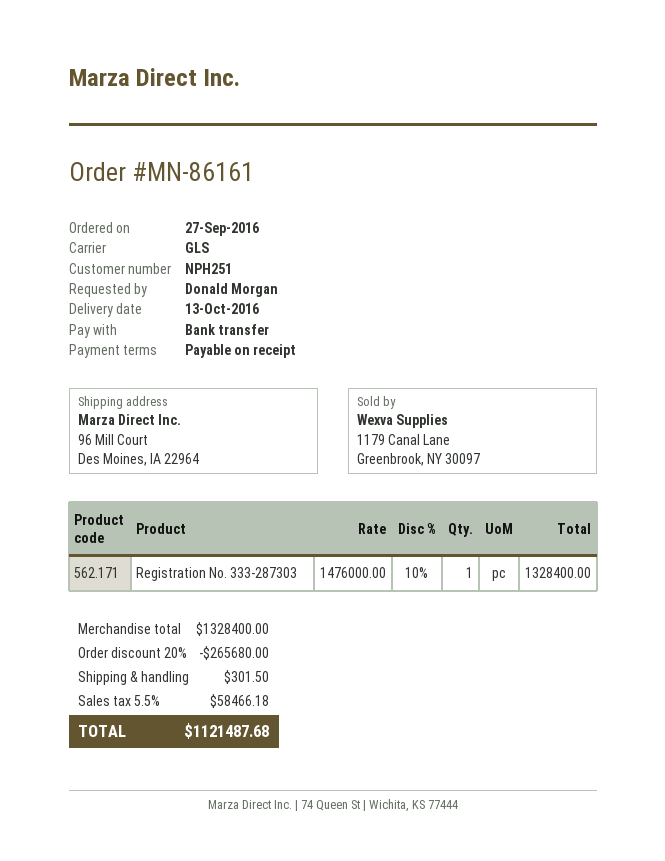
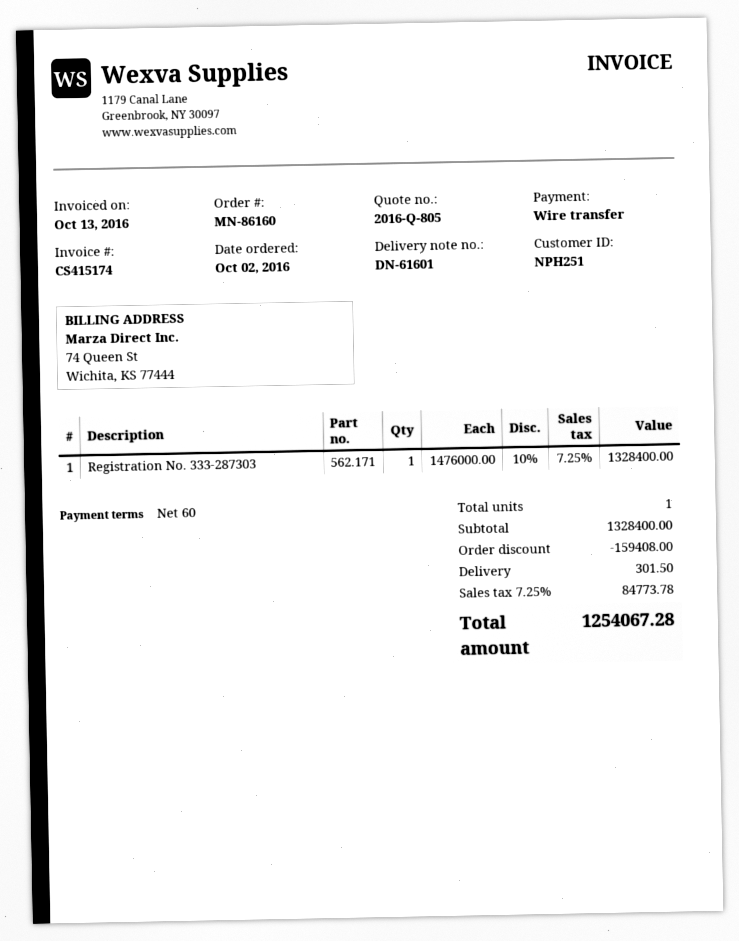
order number: MN-86161 -> MN-86160
order date: 2016-09-27 -> 2016-10-02
payment terms: on receipt -> 60 days
discount: 265680.00 -> 159408.00
tax: 5.5% = 58466.18 -> 7.25% = 84773.78
total: 1121487.68 -> 1254067.28

